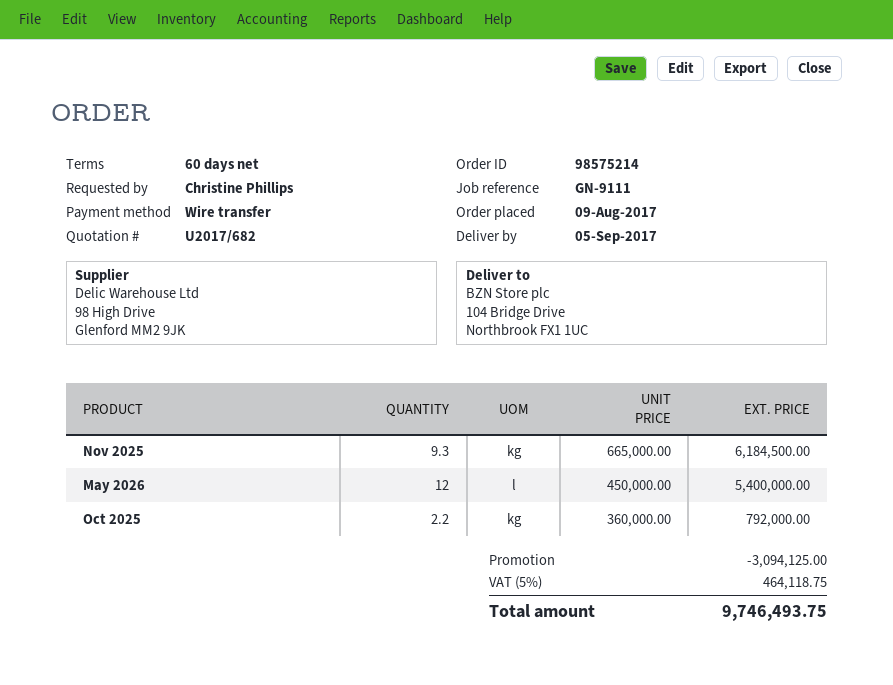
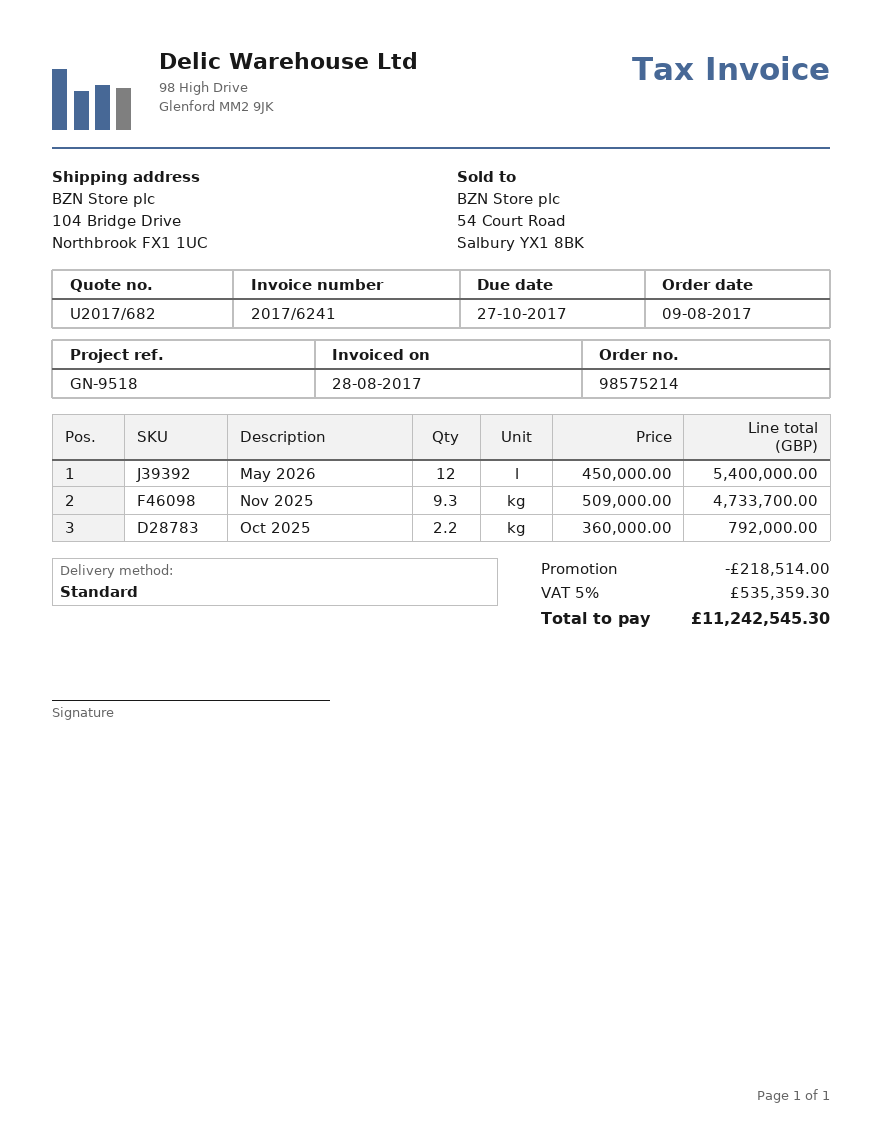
reference: GN-9111 -> GN-9518
Nov 2025: 9.3 x 665000.00 = 6184500.00 -> 9.3 x 509000.00 = 4733700.00
discount: 3094125.00 -> 218514.00
tax: 5% = 464118.75 -> 5% = 535359.30
total: 9746493.75 -> 11242545.30

